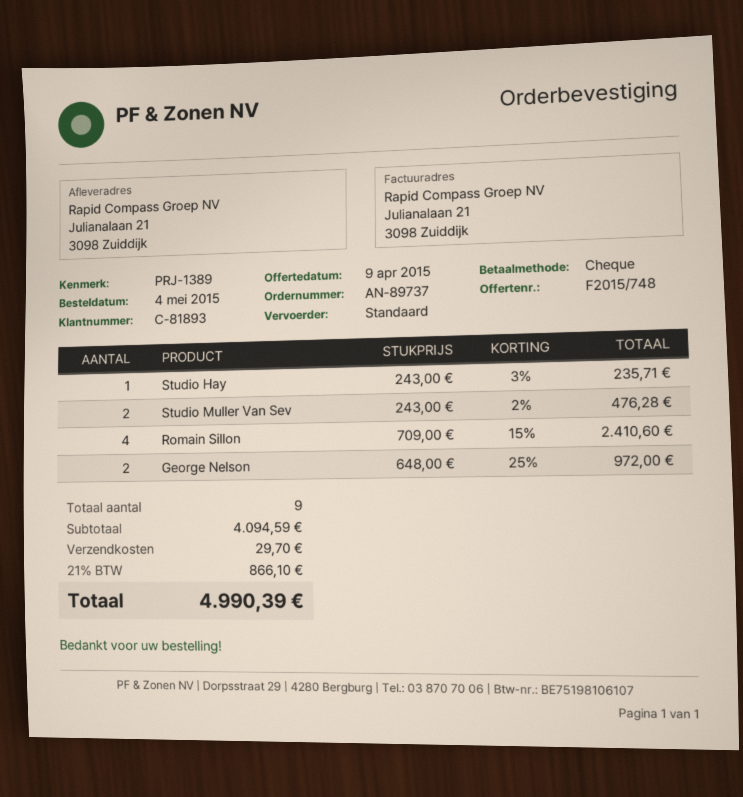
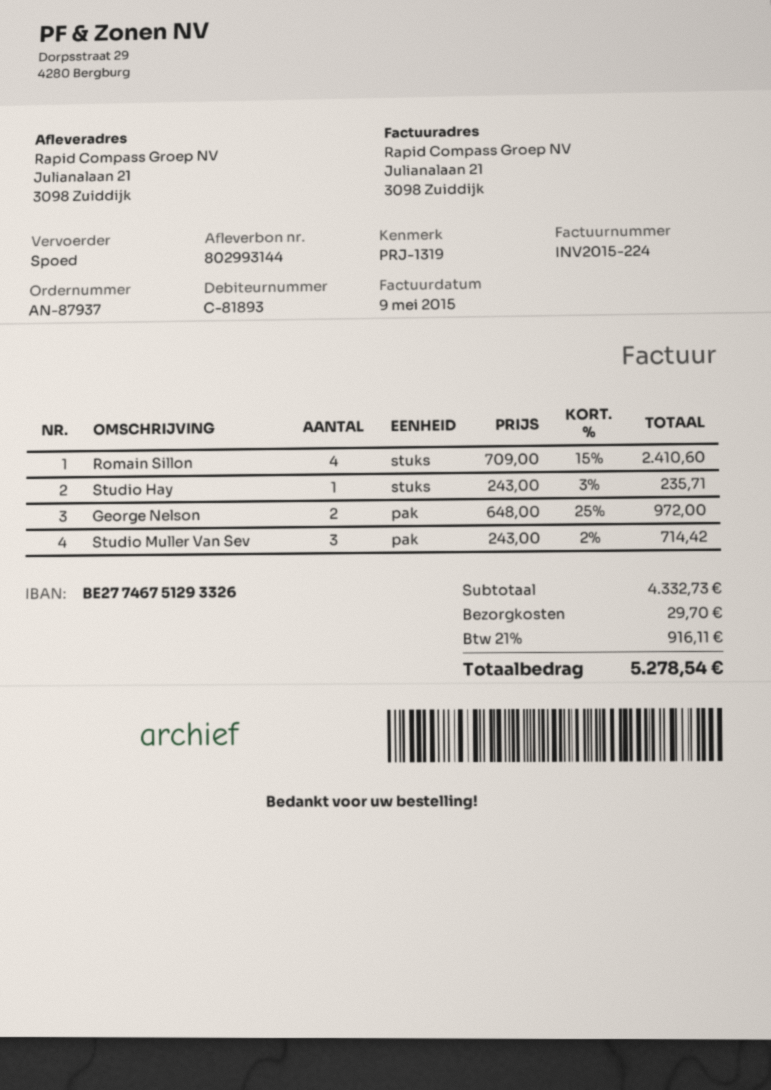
order number: AN-89737 -> AN-87937
reference: PRJ-1389 -> PRJ-1319
shipping method: standard -> express
Studio Muller Van Sev: 2 x 243.00 - 2% = 476.28 -> 3 x 243.00 - 2% = 714.42
subtotal: 4094.59 -> 4332.73
tax: 21% = 866.10 -> 21% = 916.11
total: 4990.39 -> 5278.54

